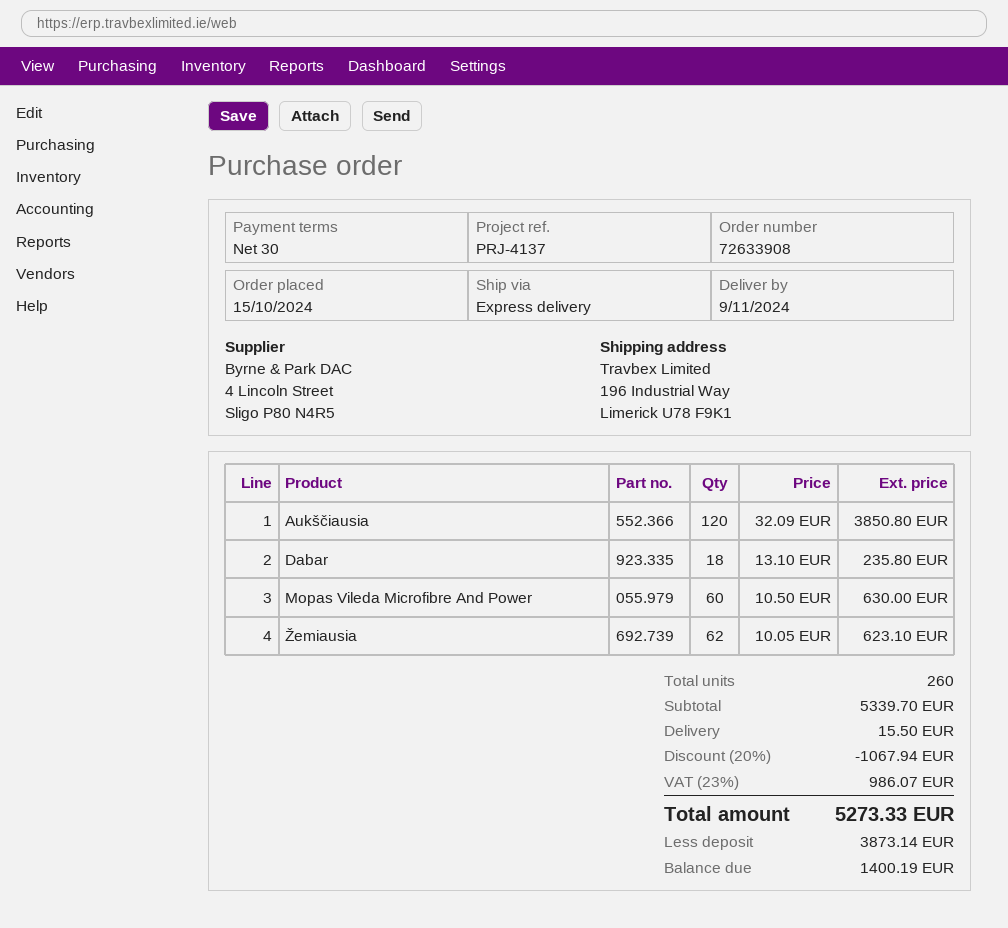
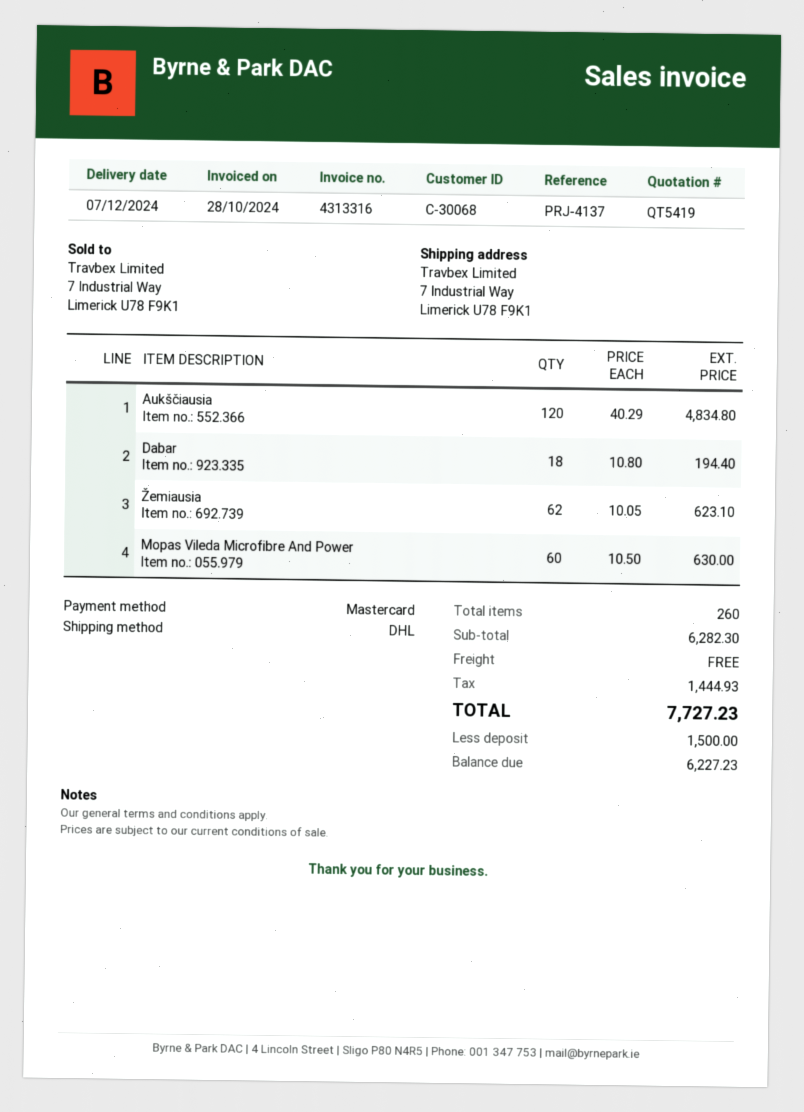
delivery date: 2024-11-09 -> 2024-12-07
shipping method: express -> DHL
ship to: 196 Industrial Way, Limerick U78 F9K1 -> 7 Industrial Way, Limerick U78 F9K1
Aukščiausia: 120 x 32.09 = 3850.80 -> 120 x 40.29 = 4834.80
Dabar: 18 x 13.10 = 235.80 -> 18 x 10.80 = 194.40
subtotal: 5339.70 -> 6282.30
discount: 20% = 1067.94 -> none
shipping: 15.50 -> 0.00
tax: 986.07 -> 1444.93
total: 5273.33 -> 7727.23
deposit: 3873.14 -> 1500.00
balance: 1400.19 -> 6227.23

